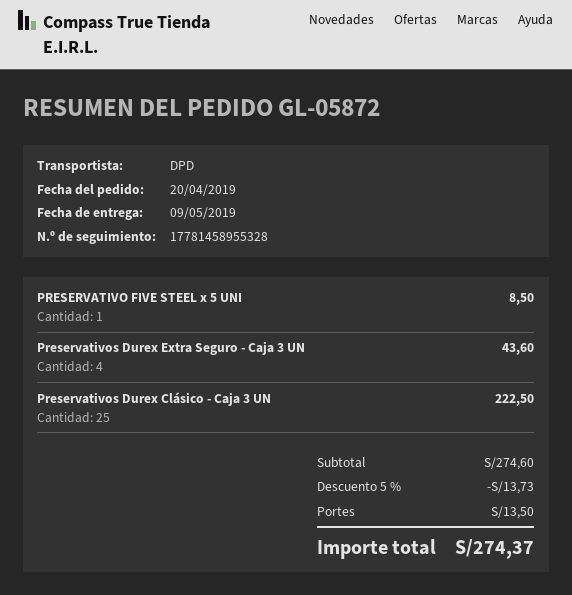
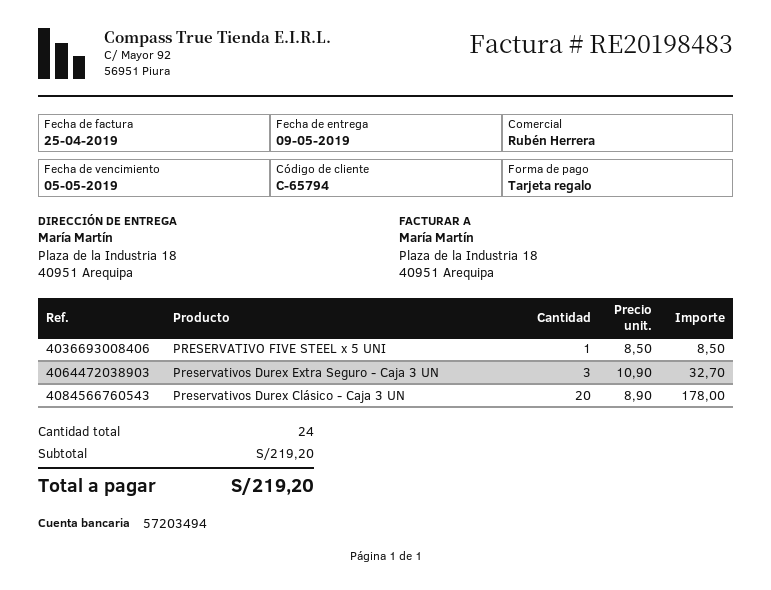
Preservativos Durex Extra Seguro - Caja 3 UN: 4 for 43.60 -> 3 for 32.70
Preservativos Durex Clásico - Caja 3 UN: 25 for 222.50 -> 20 for 178.00
subtotal: 274.60 -> 219.20
discount: 5% = 13.73 -> none
shipping: 13.50 -> none
total: 274.37 -> 219.20

